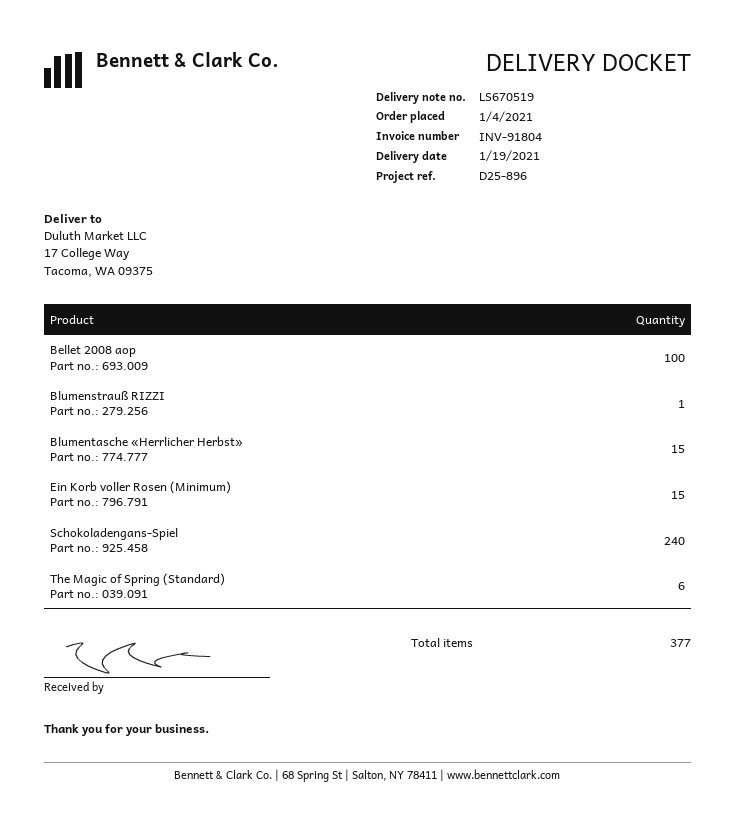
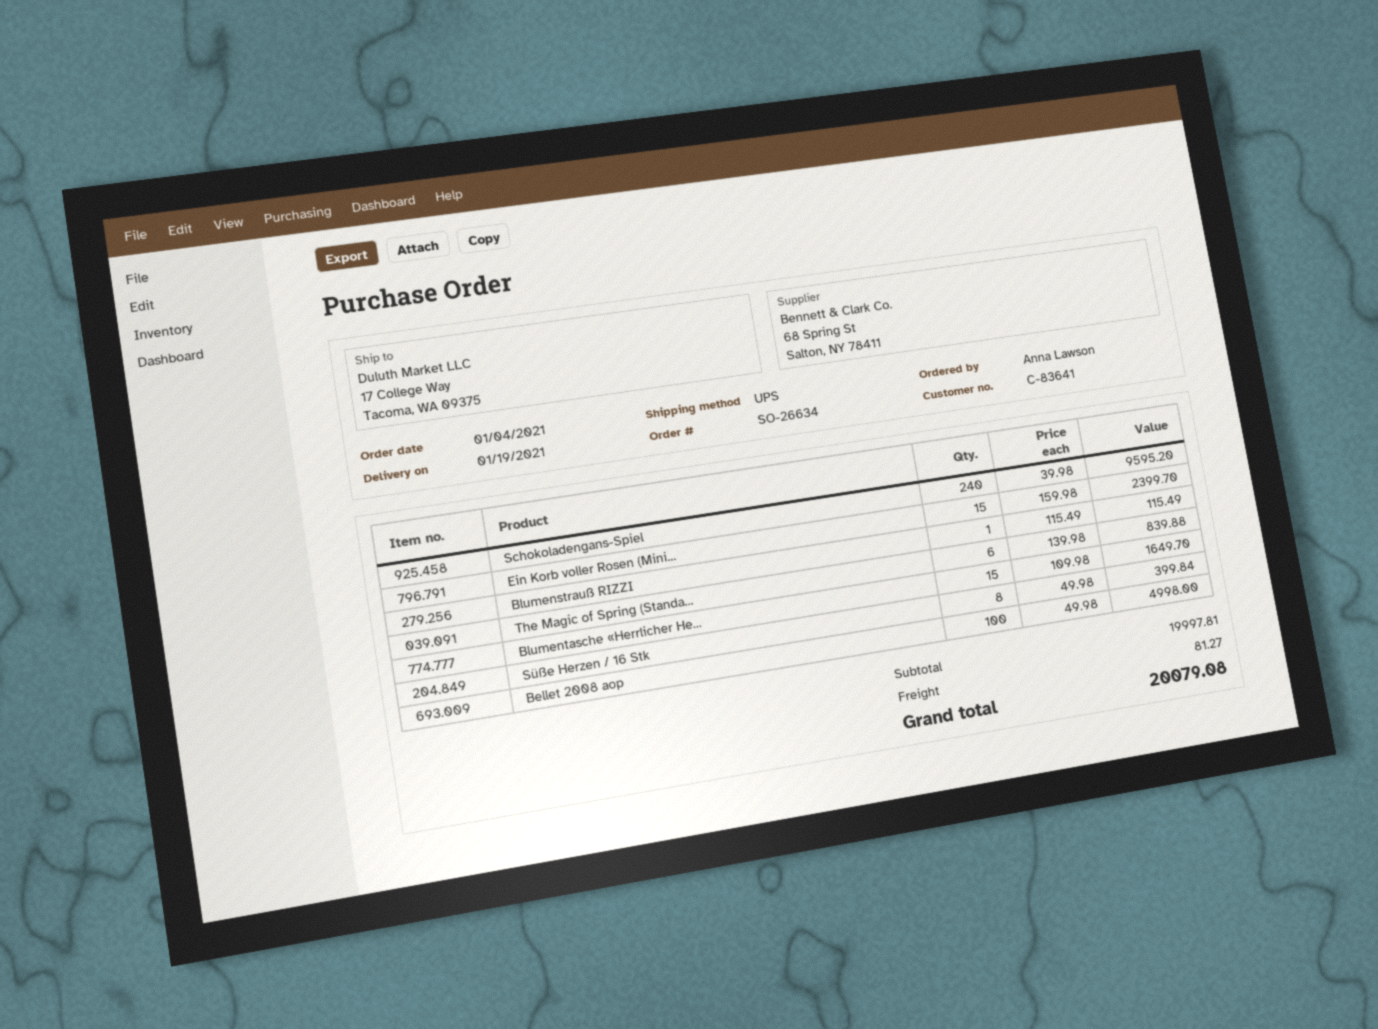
Süße Herzen / 16 Stk: none -> 8

